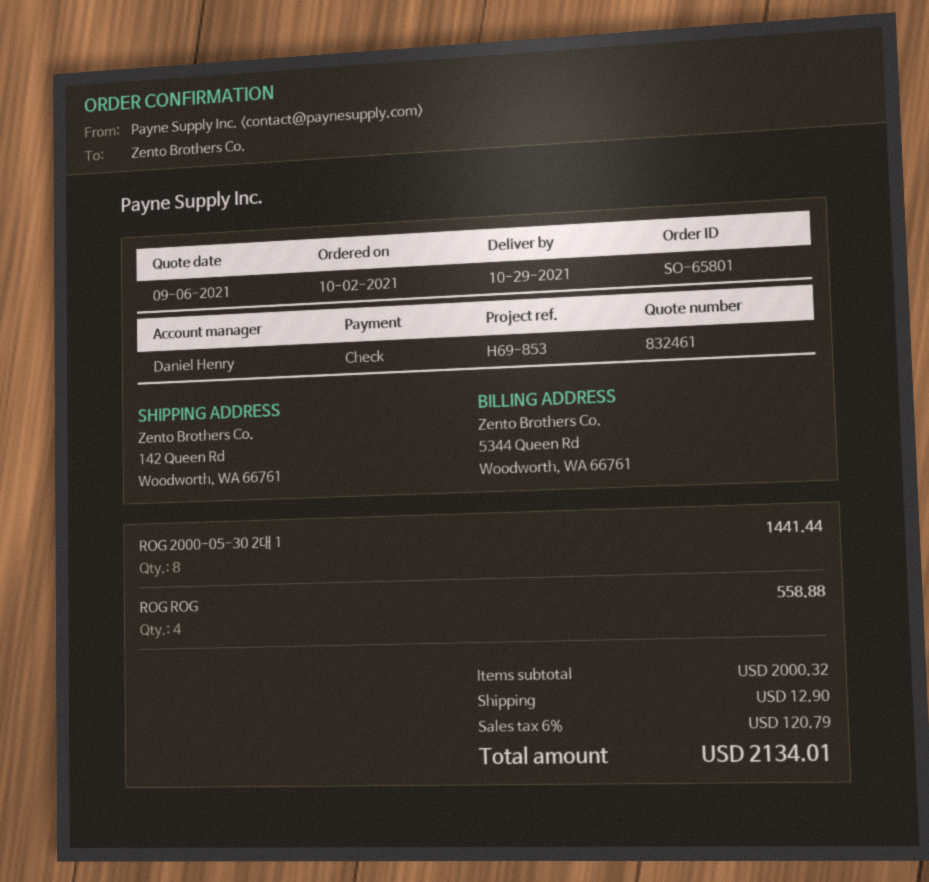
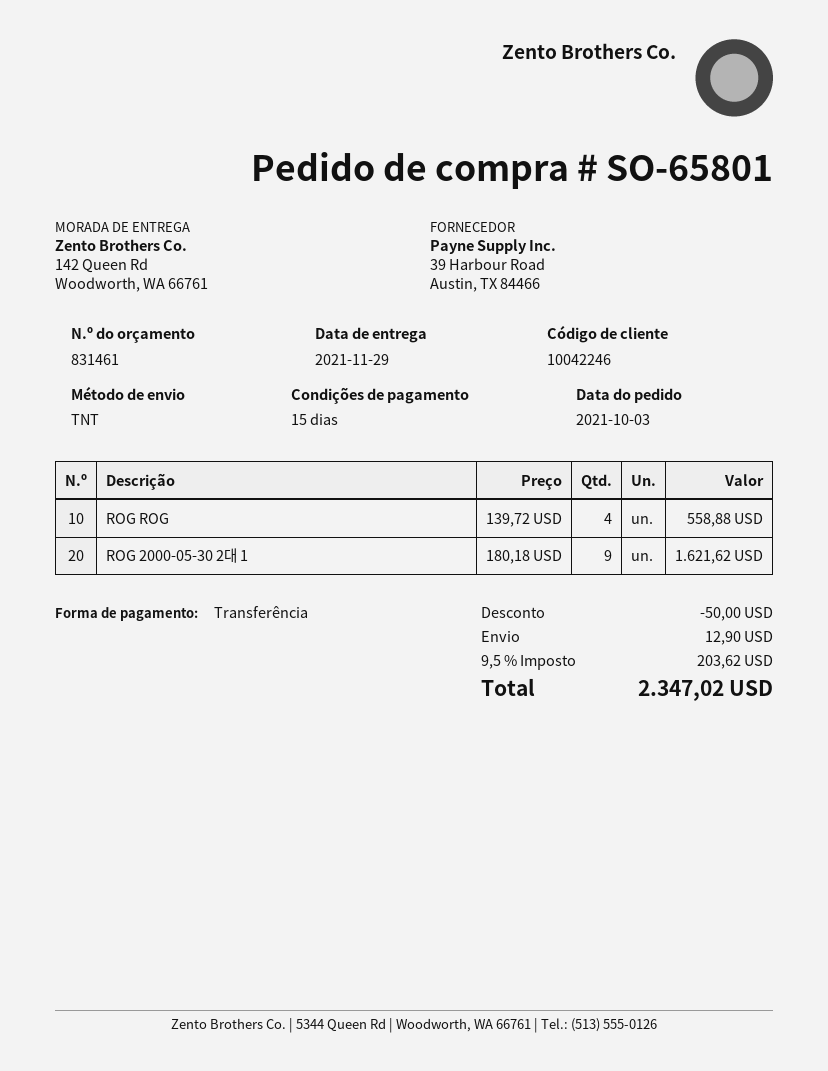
quote number: 832461 -> 831461
order date: 2021-10-02 -> 2021-10-03
delivery date: 2021-10-29 -> 2021-11-29
payment method: cheque -> bank transfer
ROG 2000-05-30 2대 1: 8 for 1441.44 -> 9 for 1621.62
discount: none -> 50.00
tax: 6% = 120.79 -> 9.5% = 203.62
total: 2134.01 -> 2347.02

